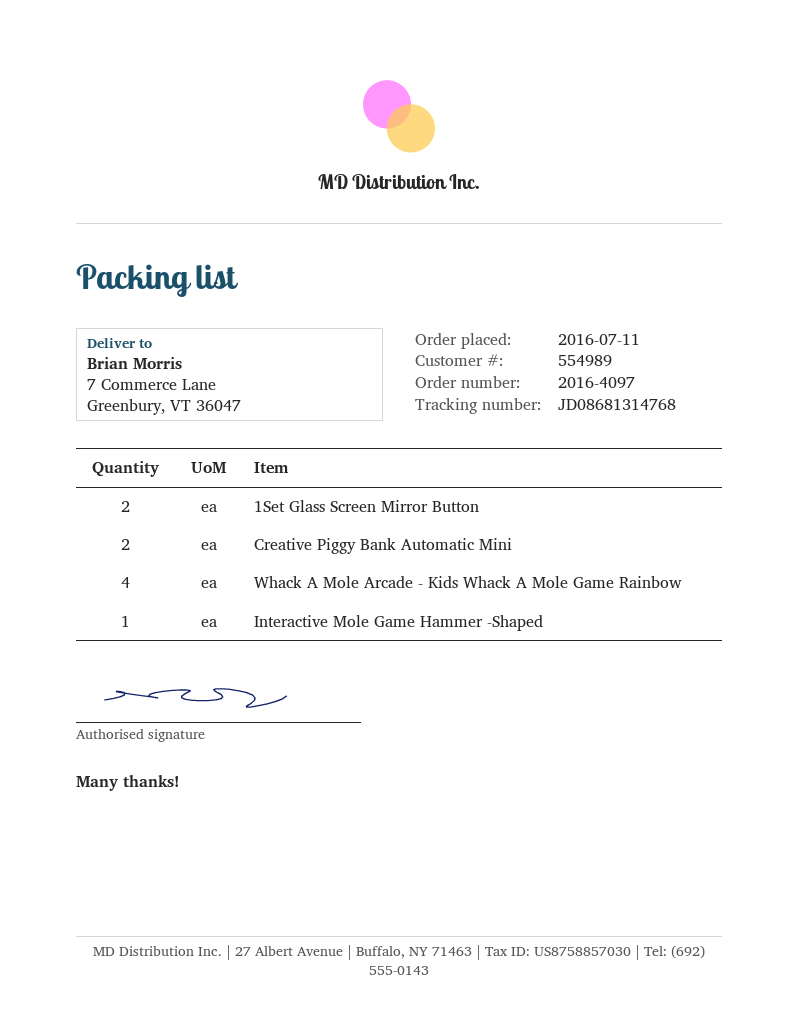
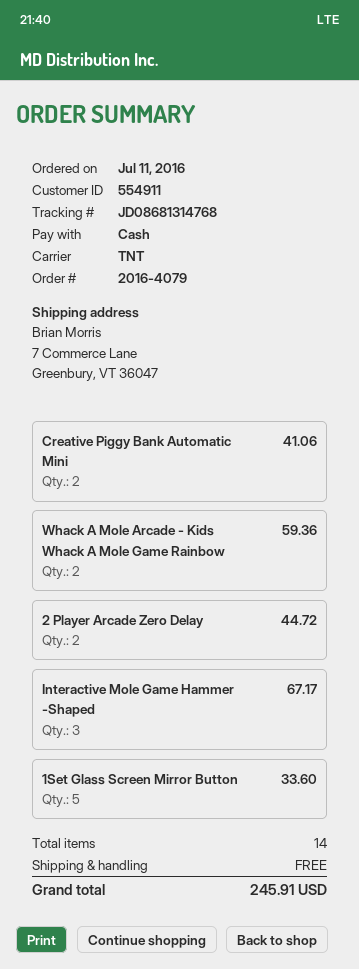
order number: 2016-4097 -> 2016-4079
customer number: 554989 -> 554911
1Set Glass Screen Mirror Button: 2 -> 5
Whack A Mole Arcade - Kids Whack A Mole Game Rainbow: 4 -> 2
Interactive Mole Game Hammer -Shaped: 1 -> 3
2 Player Arcade Zero Delay: none -> 2

